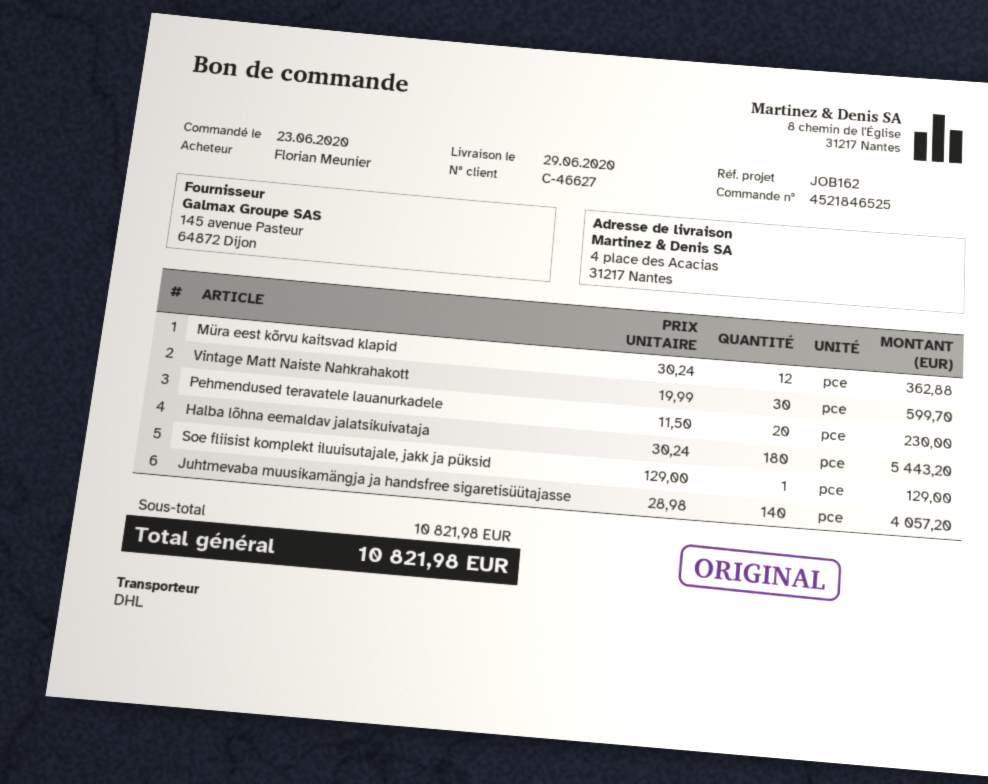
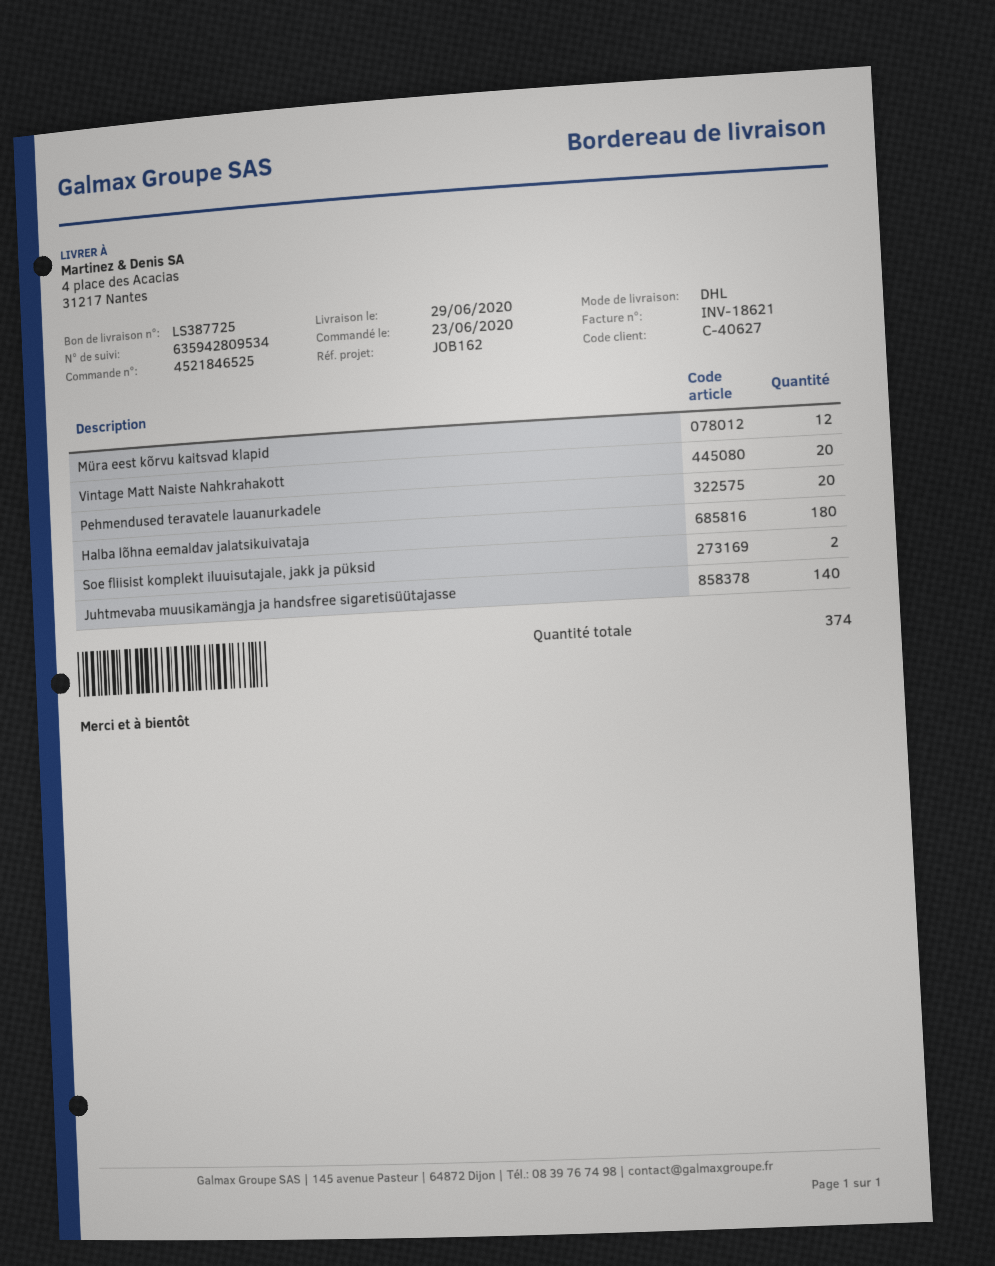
customer number: C-46627 -> C-40627
Vintage Matt Naiste Nahkrahakott: 30 -> 20
Soe fliisist komplekt iluuisutajale, jakk ja püksid: 1 -> 2

